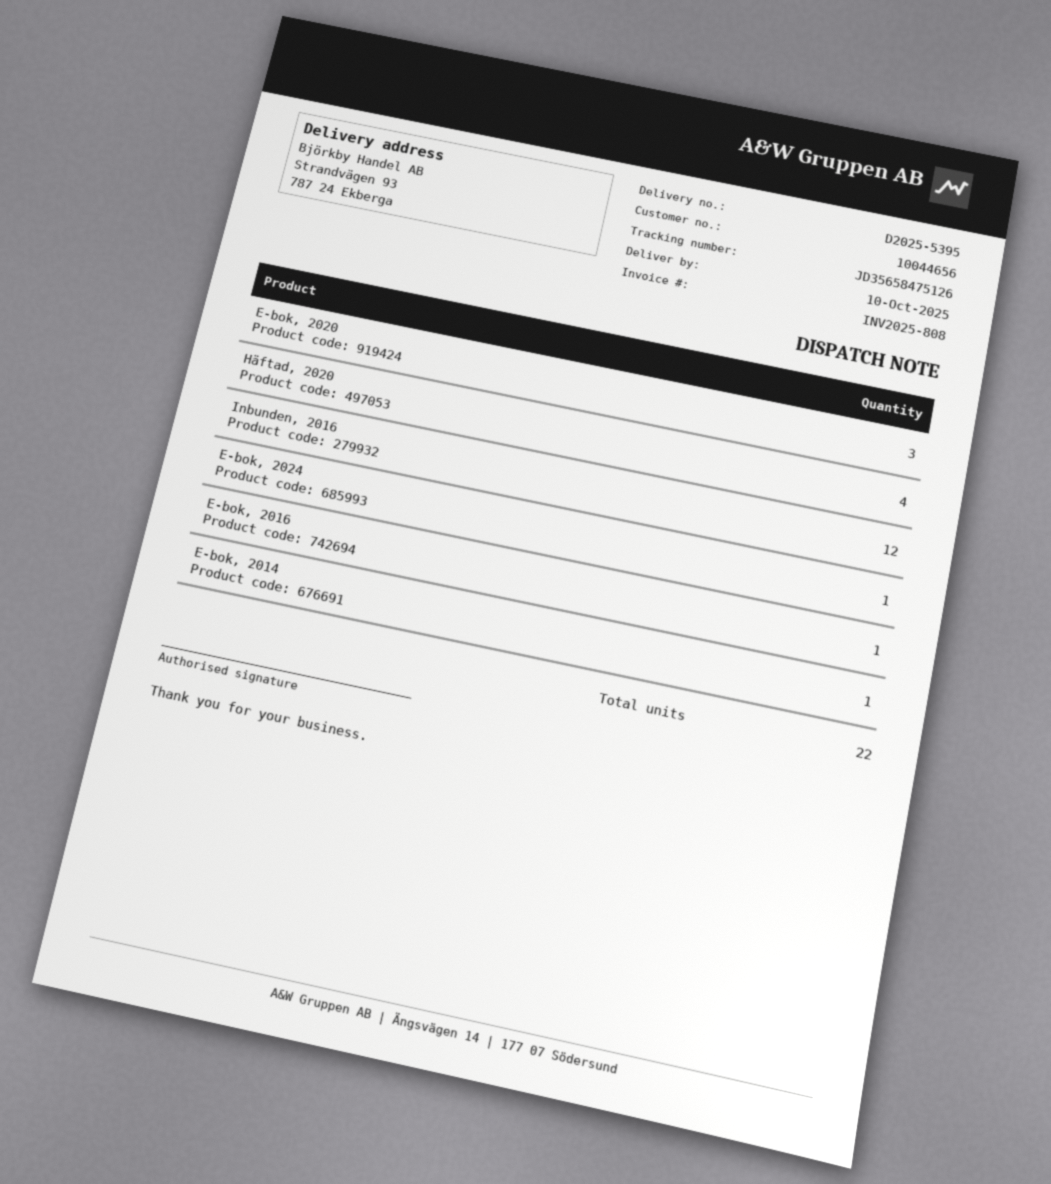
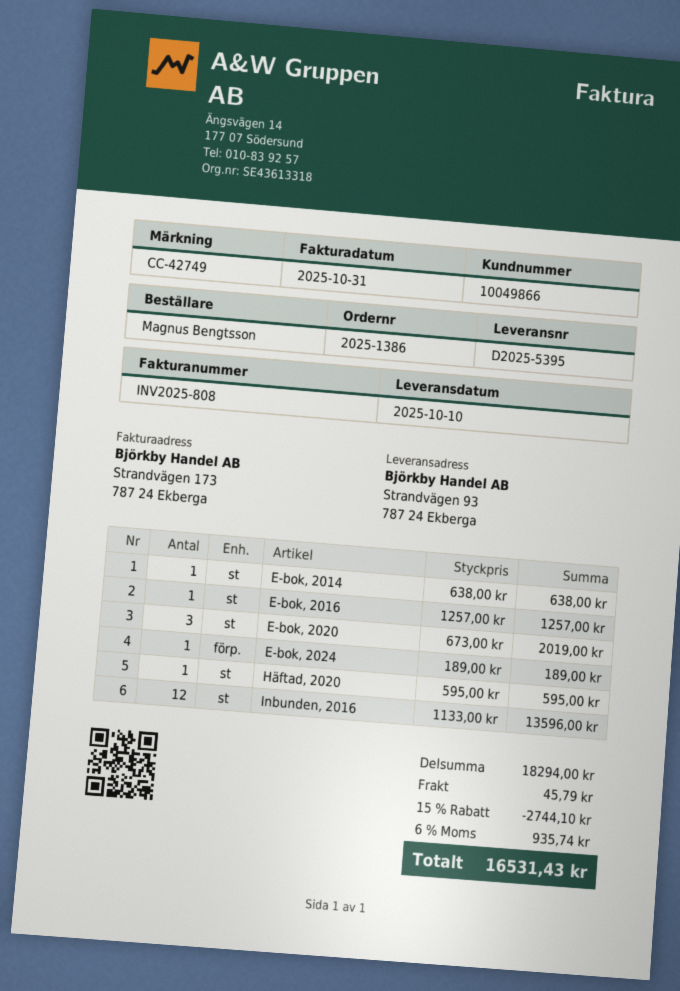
customer number: 10044656 -> 10049866
Häftad, 2020: 4 -> 1

